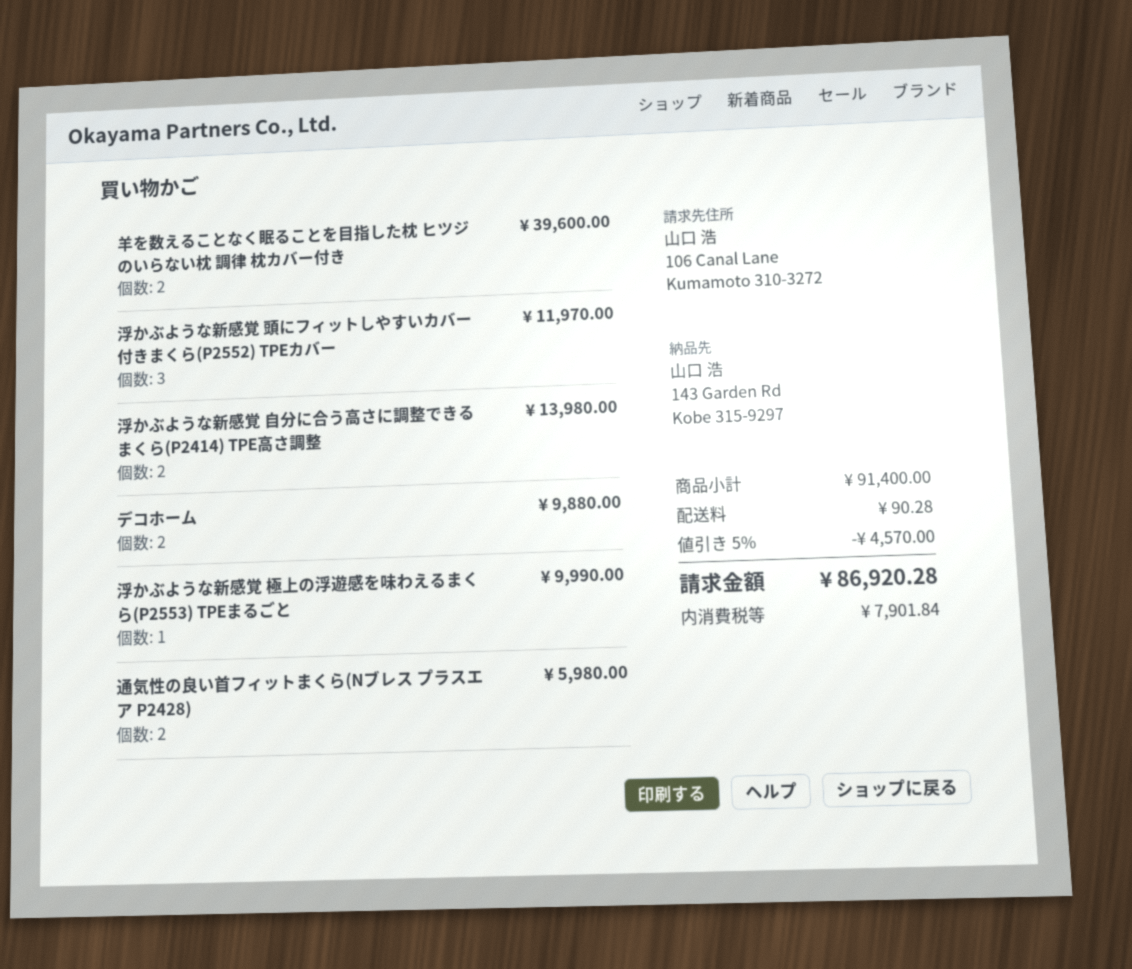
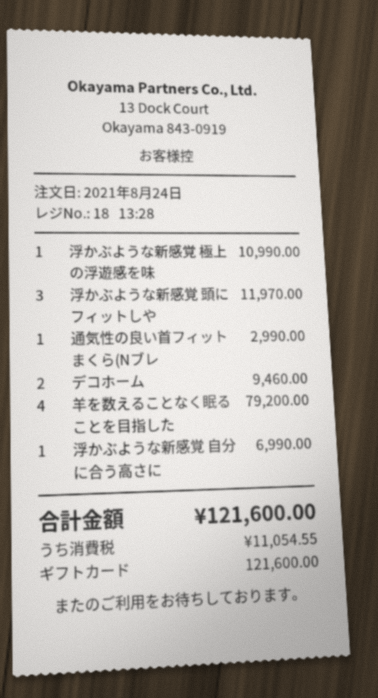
羊を数えることなく眠ることを目指した枕 ヒツジのいらない枕 調律 枕カバー付き: 2 for 39600.00 -> 4 for 79200.00
浮かぶような新感覚 自分に合う高さに調整できるまくら(P2414) TPE高さ調整: 2 for 13980.00 -> 1 for 6990.00
デコホーム: 2 for 9880.00 -> 2 for 9460.00
浮かぶような新感覚 極上の浮遊感を味わえるまくら(P2553) TPEまるごと: 1 for 9990.00 -> 1 for 10990.00
通気性の良い首フィットまくら(Nブレス プラスエア P2428): 2 for 5980.00 -> 1 for 2990.00
discount: 5% = 4570.00 -> none
shipping: 90.28 -> none
tax: 7901.84 -> 11054.55
total: 86920.28 -> 121600.00

